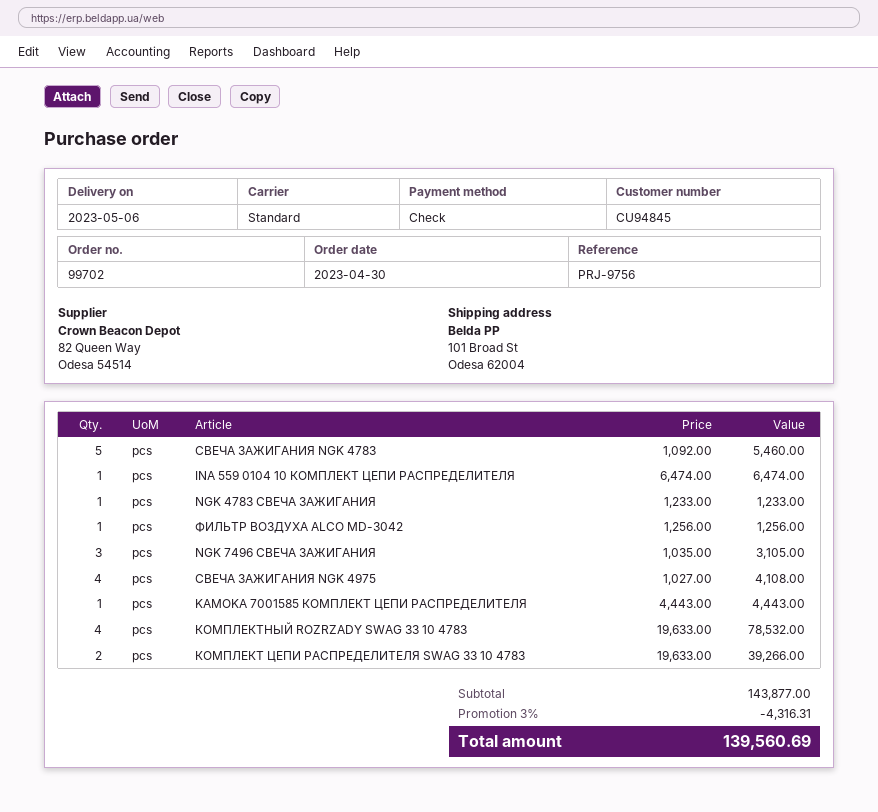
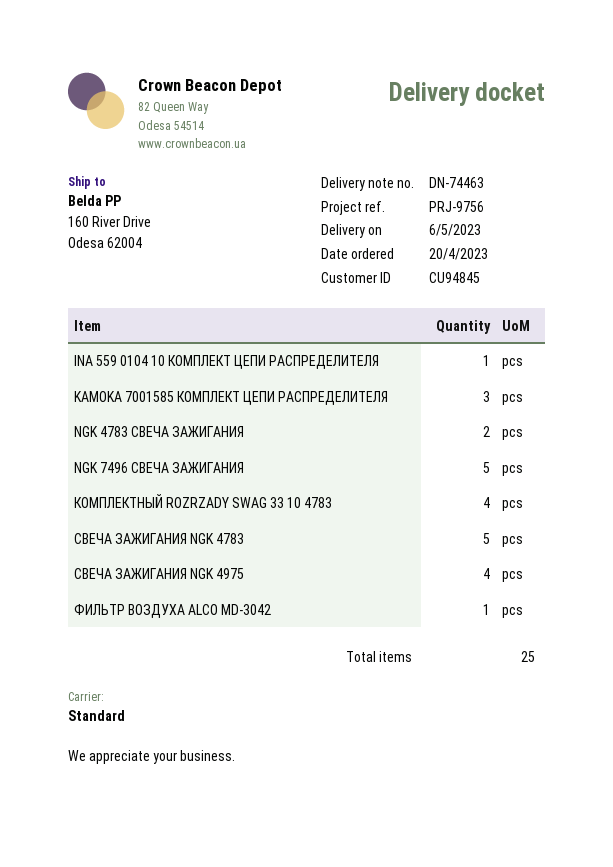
order date: 2023-04-30 -> 2023-04-20
ship to: 101 Broad St, Odesa 62004 -> 160 River Drive, Odesa 62004
NGK 4783 СВЕЧА ЗАЖИГАНИЯ: 1 -> 2
NGK 7496 СВЕЧА ЗАЖИГАНИЯ: 3 -> 5
KAMOKA 7001585 КОМПЛЕКТ ЦЕПИ РАСПРЕДЕЛИТЕЛЯ: 1 -> 3
КОМПЛЕКТ ЦЕПИ РАСПРЕДЕЛИТЕЛЯ SWAG 33 10 4783: 2 -> none

